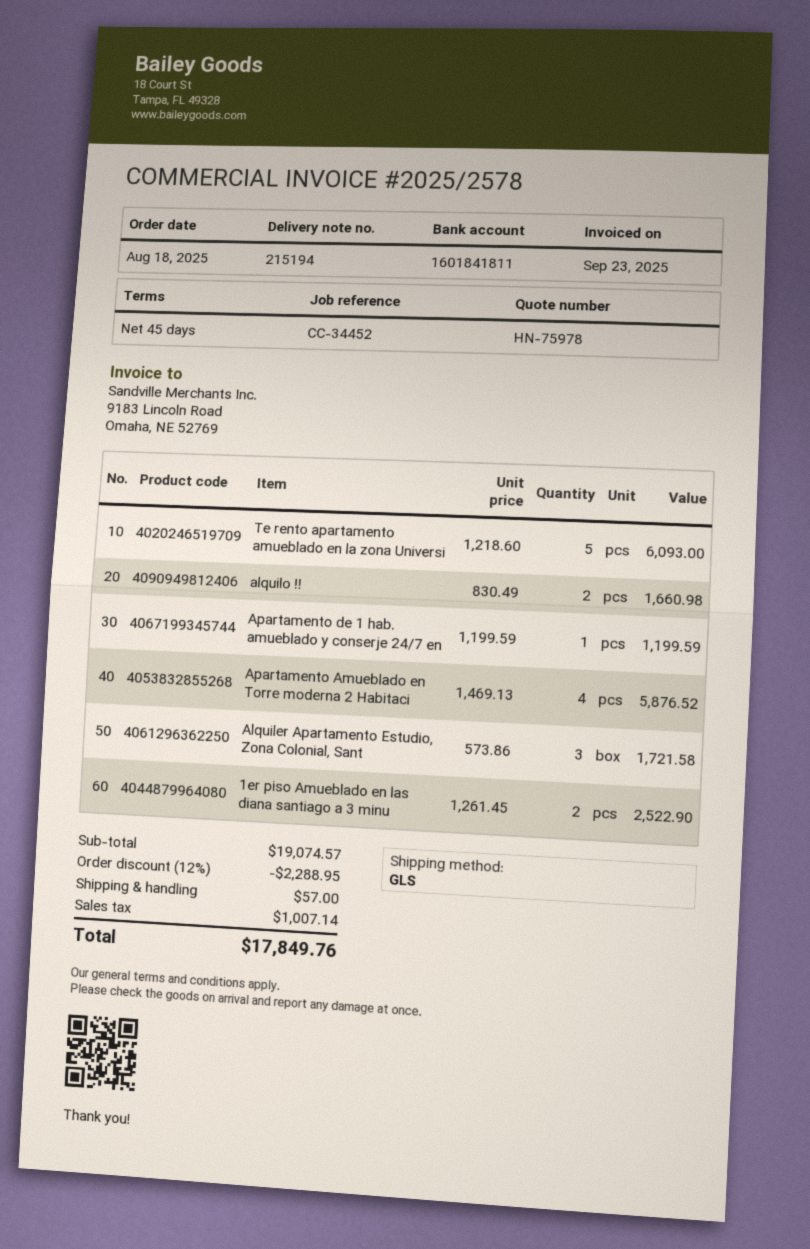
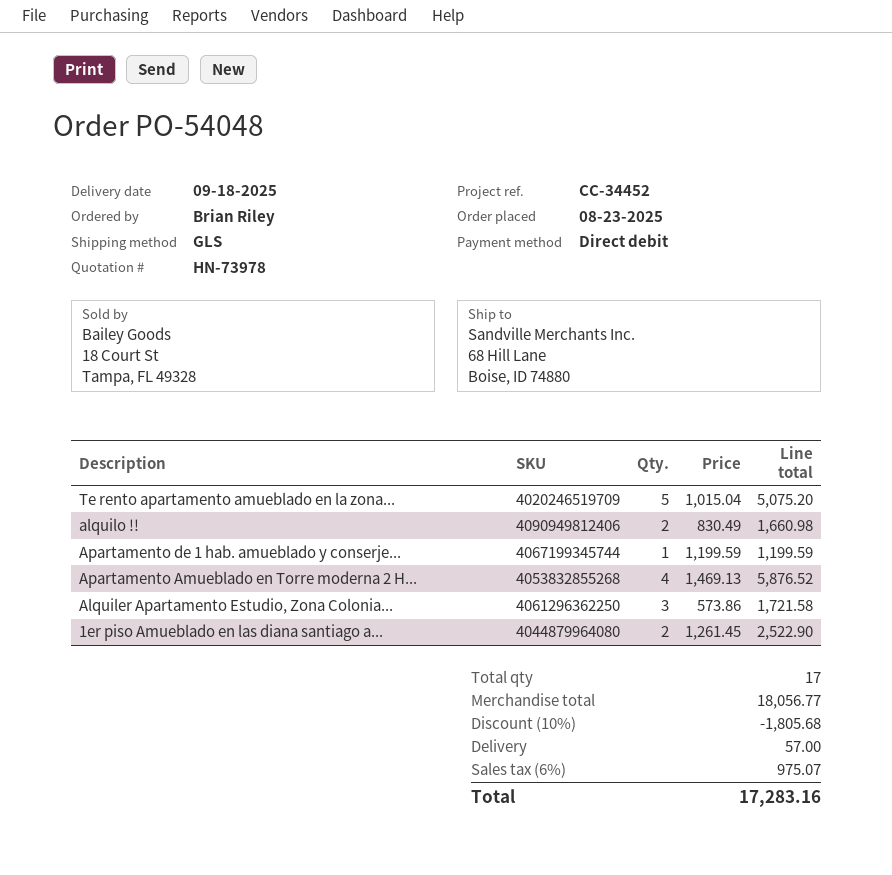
quote number: HN-75978 -> HN-73978
order date: 2025-08-18 -> 2025-08-23
Te rento apartamento amueblado en la zona Universi: 5 x 1218.60 = 6093.00 -> 5 x 1015.04 = 5075.20
subtotal: 19074.57 -> 18056.77
discount: 12% = 2288.95 -> 10% = 1805.68
tax: 1007.14 -> 975.07
total: 17849.76 -> 17283.16

